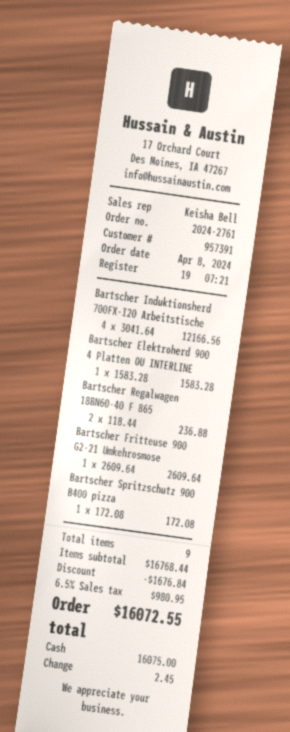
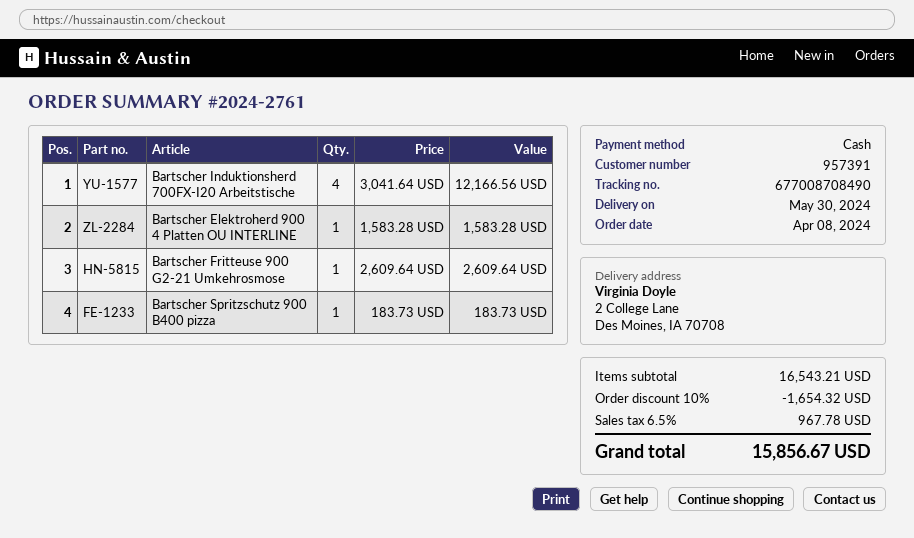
Bartscher Regalwagen 18BN60-40 F 865: 2 x 118.44 = 236.88 -> none
Bartscher Spritzschutz 900 B400 pizza: 1 x 172.08 = 172.08 -> 1 x 183.73 = 183.73
subtotal: 16768.44 -> 16543.21
discount: 1676.84 -> 1654.32
tax: 6.5% = 980.95 -> 6.5% = 967.78
total: 16072.55 -> 15856.67

